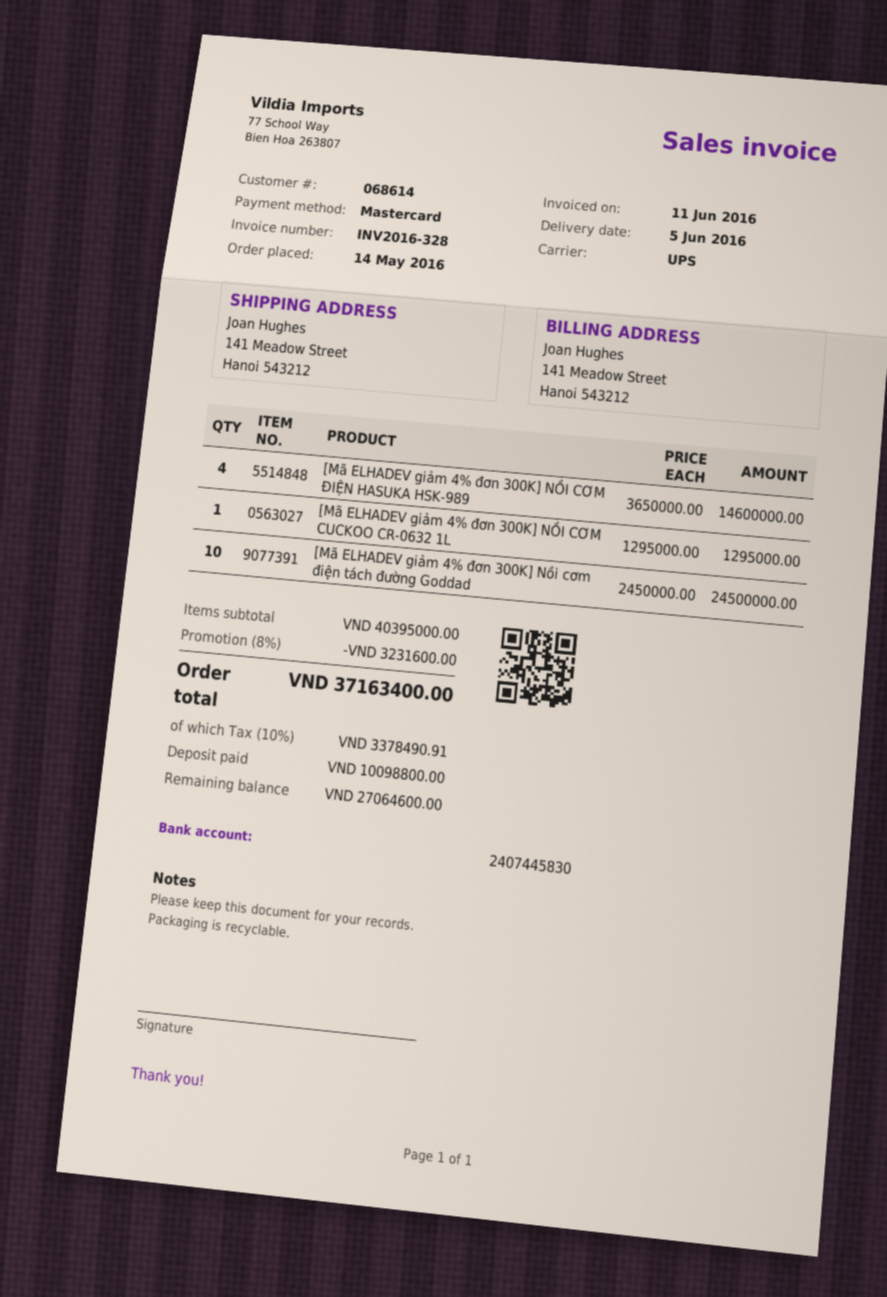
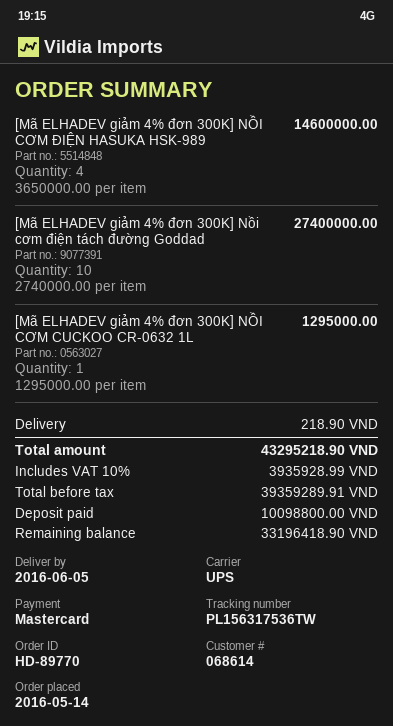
[Mã ELHADEV giảm 4% đơn 300K] Nồi cơm điện tách đường Goddad: 10 x 2450000.00 = 24500000.00 -> 10 x 2740000.00 = 27400000.00
discount: 8% = 3231600.00 -> none
shipping: none -> 218.90
tax: 10% = 3378490.91 -> 10% = 3935928.99
total: 37163400.00 -> 43295218.90
balance: 27064600.00 -> 33196418.90

